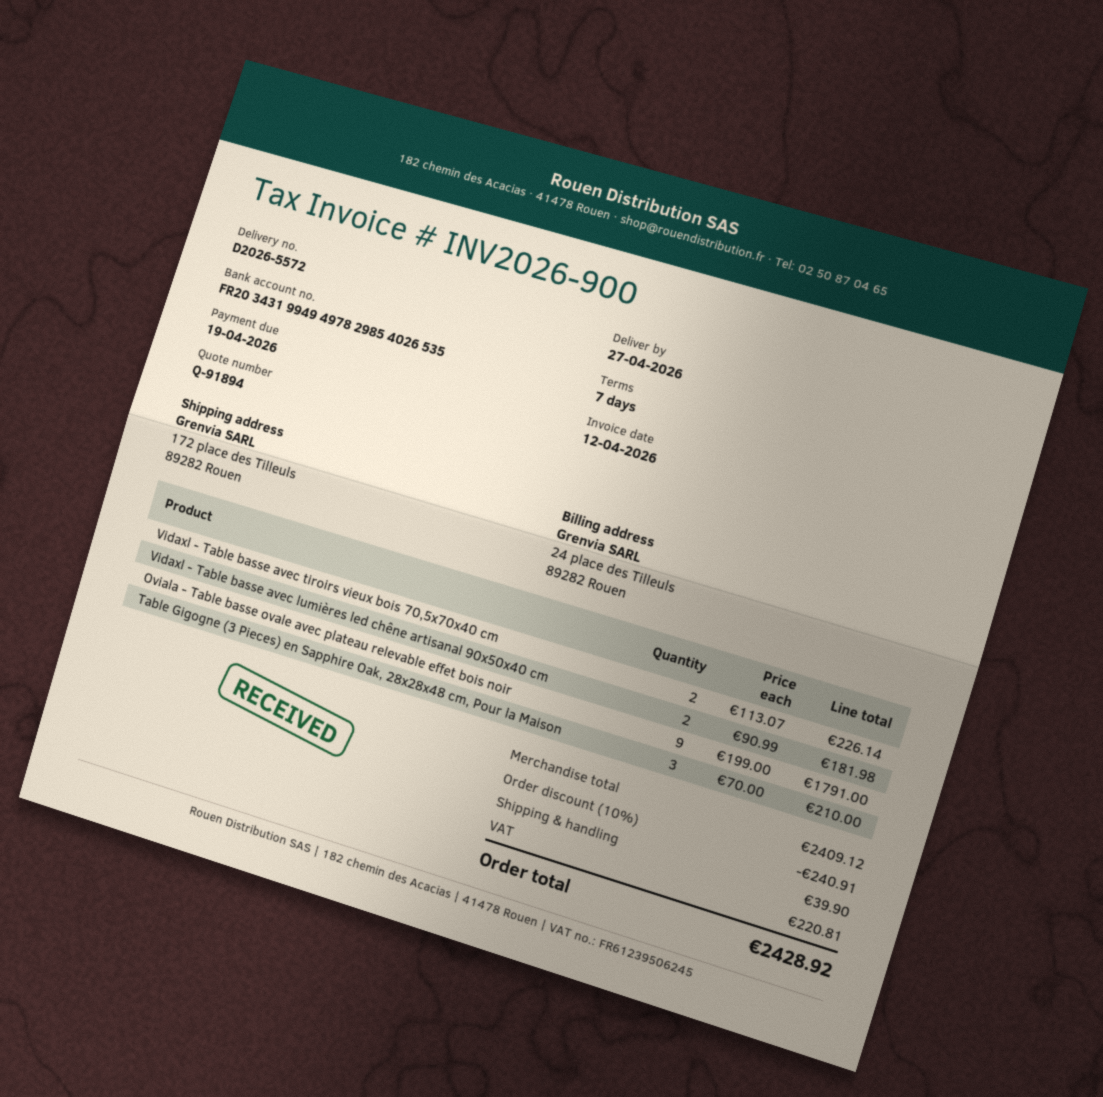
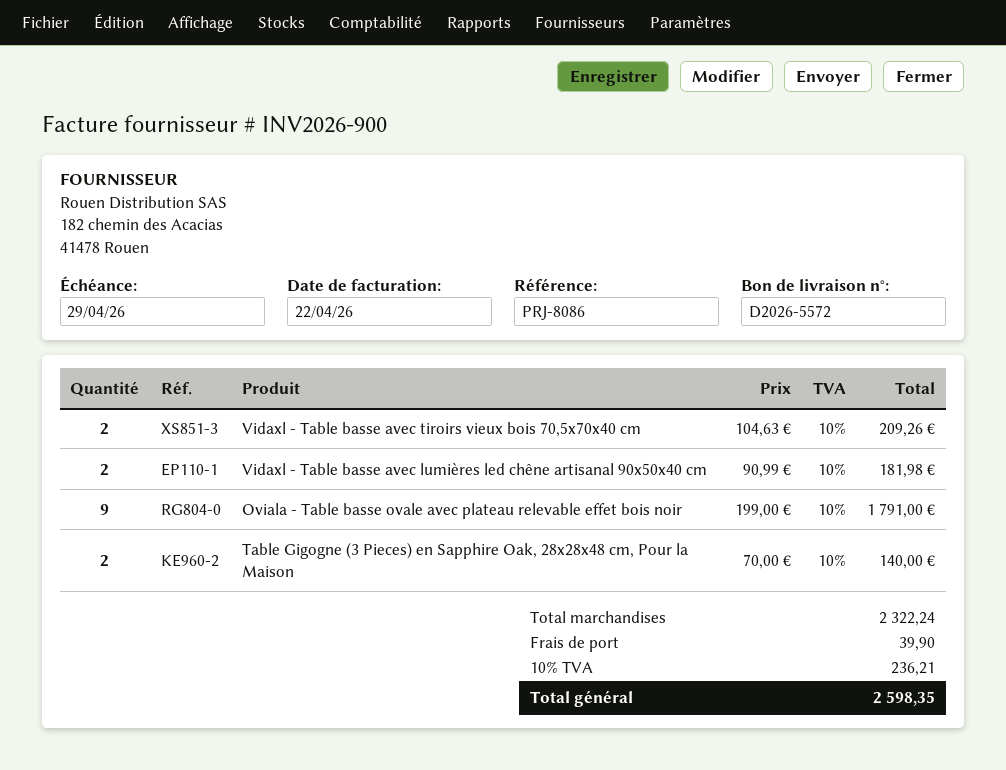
invoice date: 2026-04-12 -> 2026-04-22
due date: 2026-04-19 -> 2026-04-29
Vidaxl - Table basse avec tiroirs vieux bois 70,5x70x40 cm: 2 x 113.07 = 226.14 -> 2 x 104.63 = 209.26
Table Gigogne (3 Pieces) en Sapphire Oak, 28x28x48 cm, Pour la Maison: 3 x 70.00 = 210.00 -> 2 x 70.00 = 140.00
subtotal: 2409.12 -> 2322.24
discount: 10% = 240.91 -> none
tax: 220.81 -> 236.21
total: 2428.92 -> 2598.35

